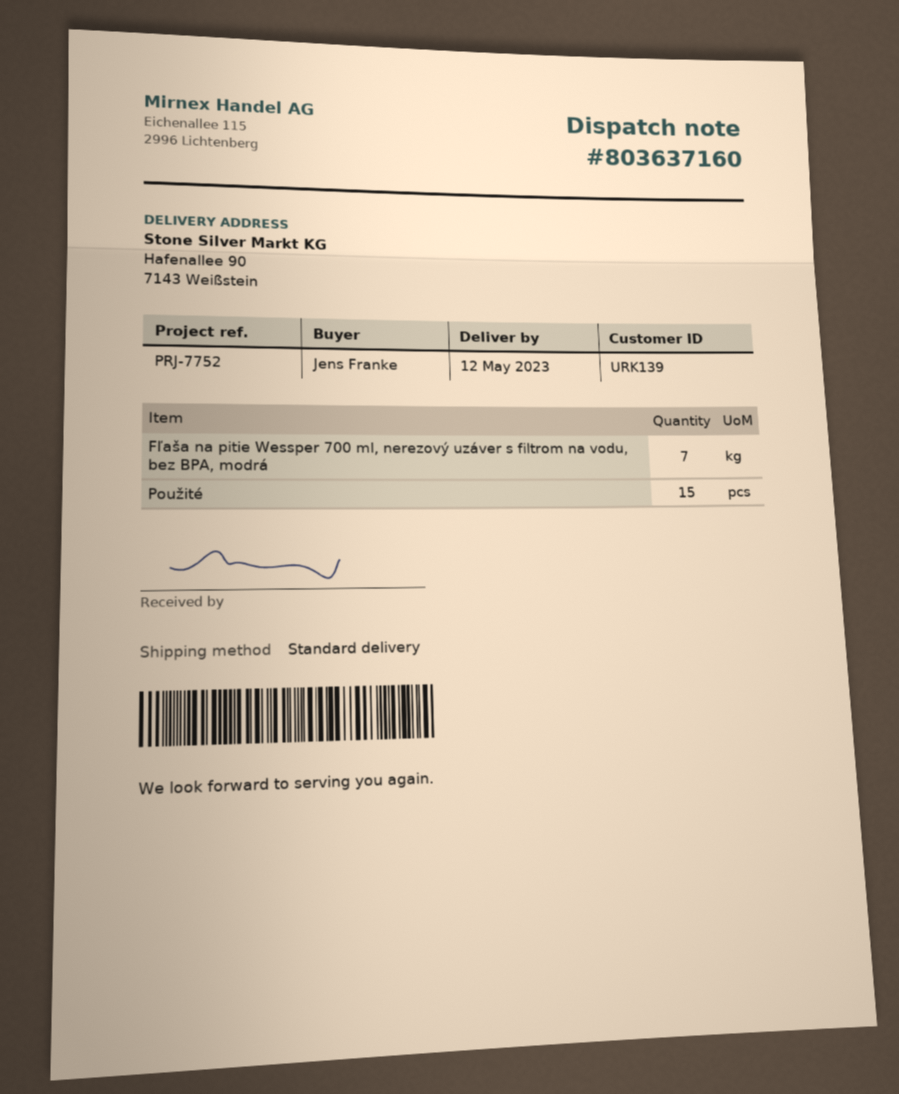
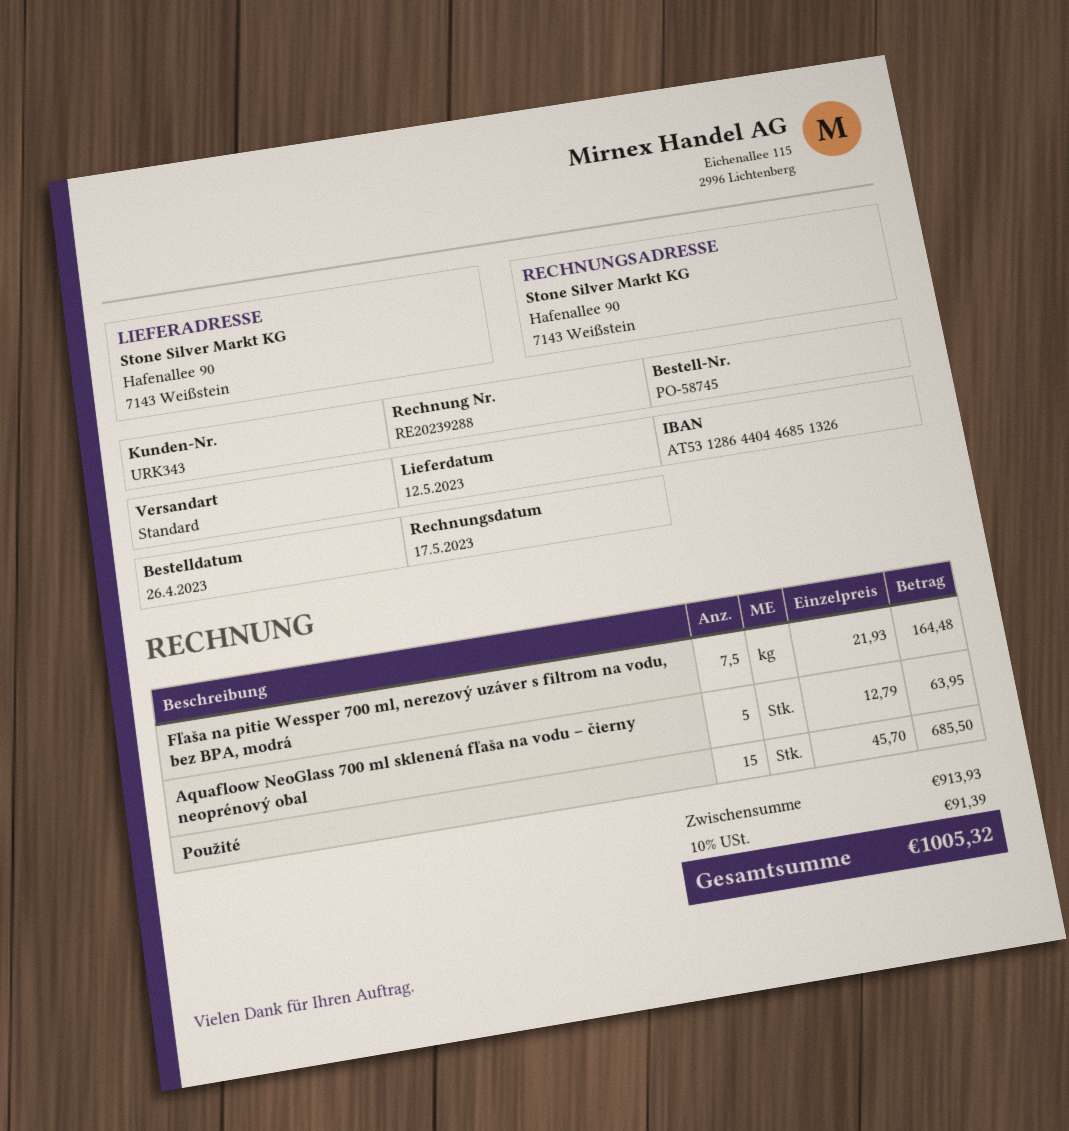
customer number: URK139 -> URK343
Fľaša na pitie Wessper 700 ml, nerezový uzáver s filtrom na vodu, bez BPA, modrá: 7 -> 7.5
Aquafloow NeoGlass 700 ml sklenená fľaša na vodu – čierny neoprénový obal: none -> 5

